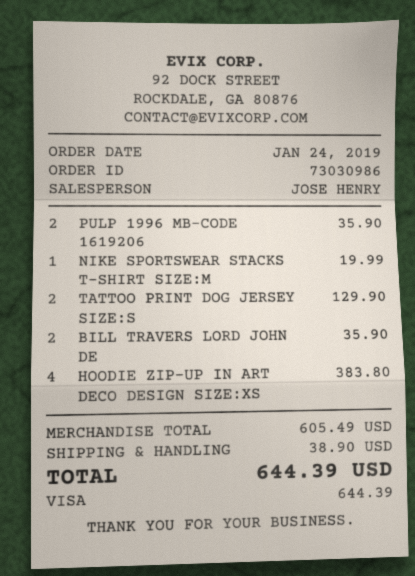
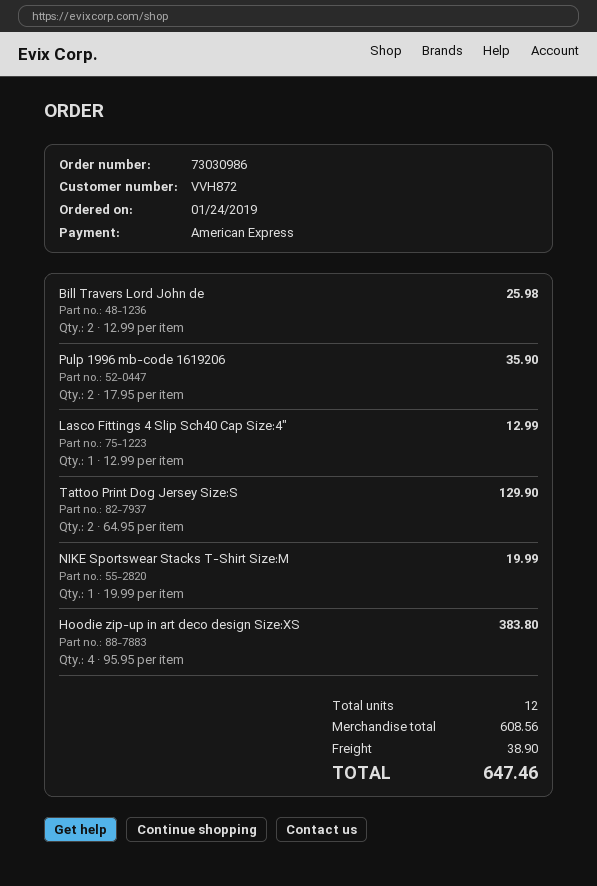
payment method: Visa -> American Express
BILL TRAVERS LORD JOHN DE: 2 for 35.90 -> 2 for 25.98
Lasco Fittings 4 Slip Sch40 Cap Size:4": none -> 1 for 12.99
subtotal: 605.49 -> 608.56
total: 644.39 -> 647.46

